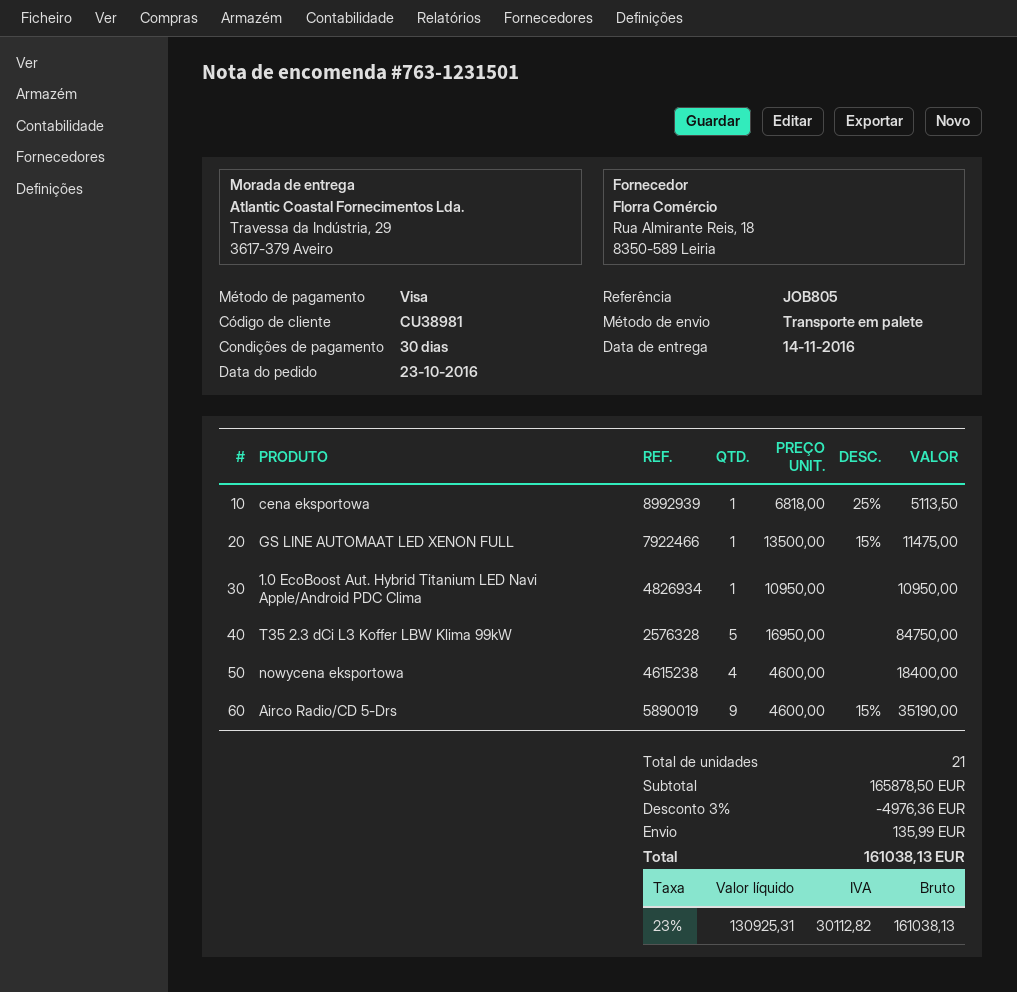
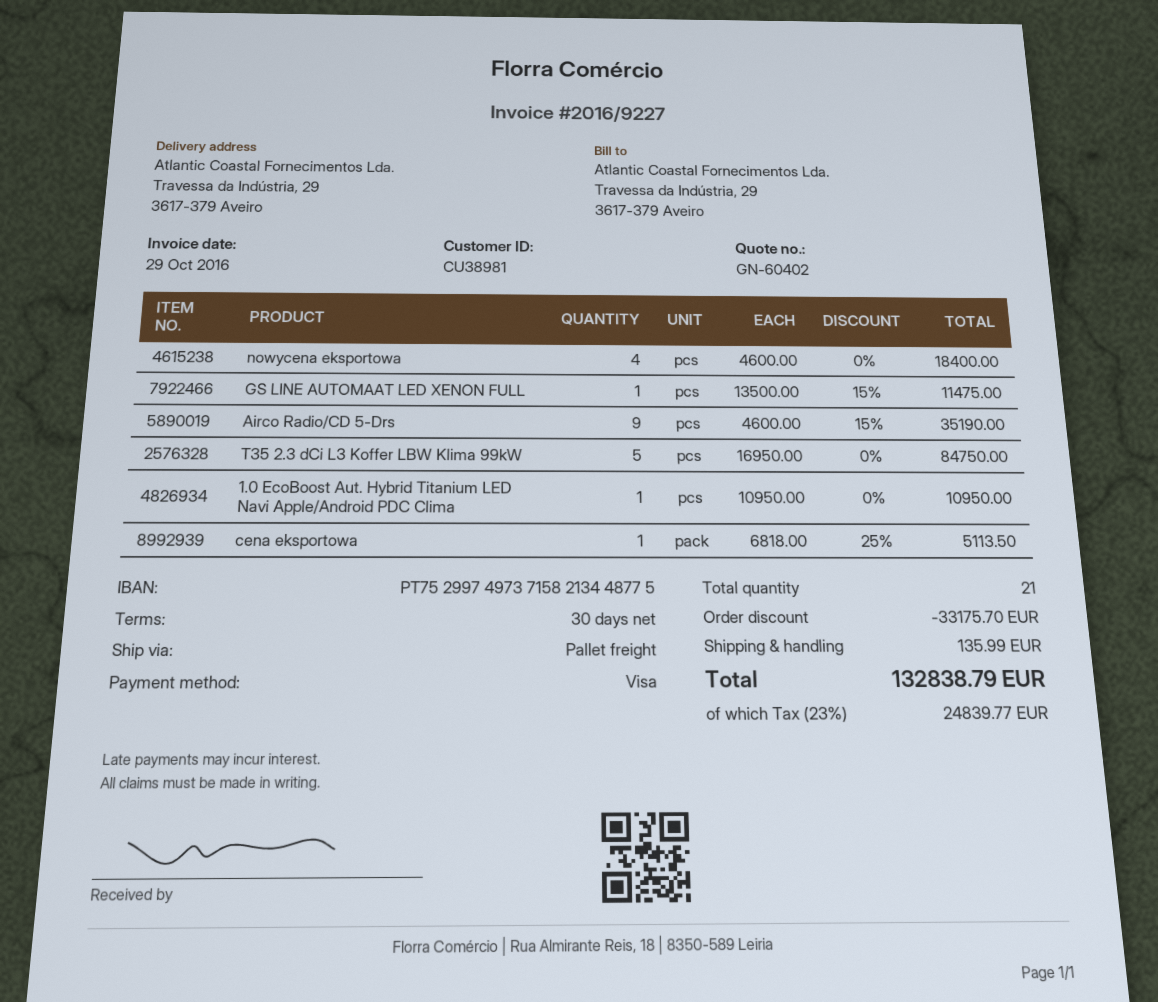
discount: 4976.36 -> 33175.70
tax: 23% = 30112.82 -> 23% = 24839.77
total: 161038.13 -> 132838.79

